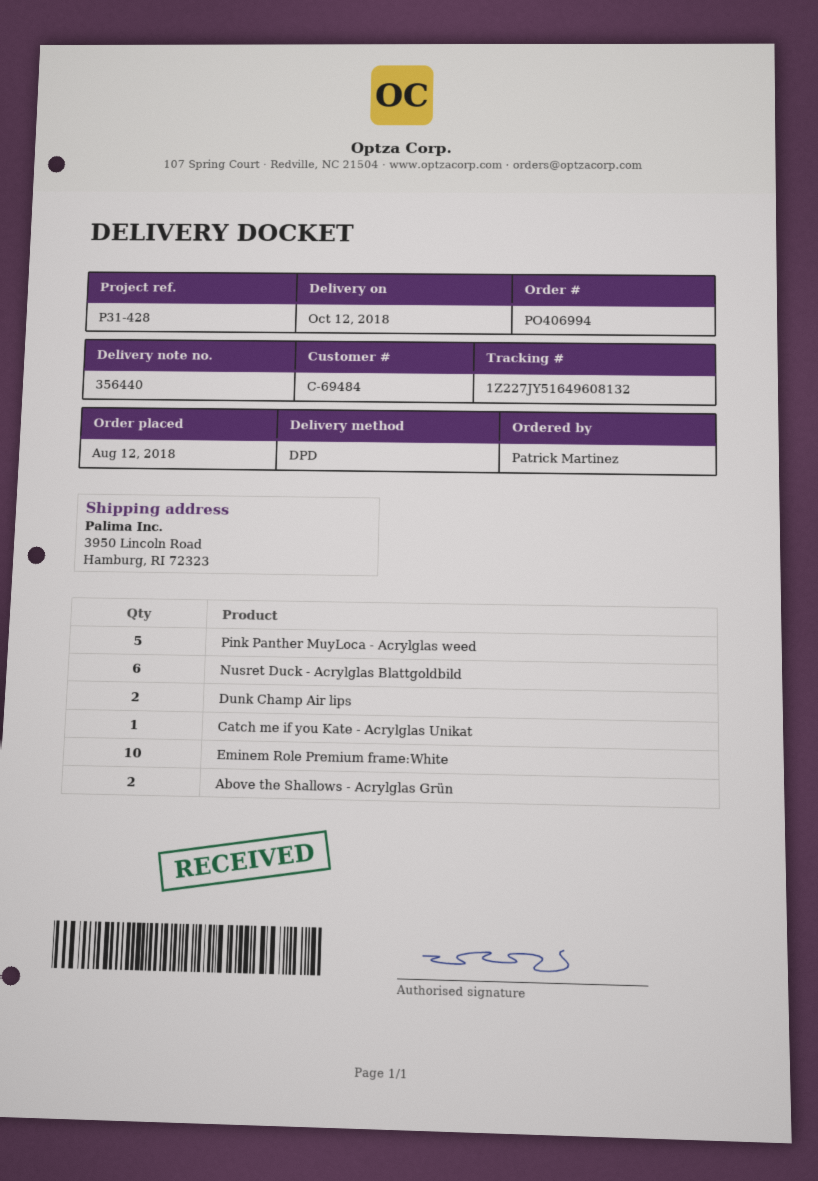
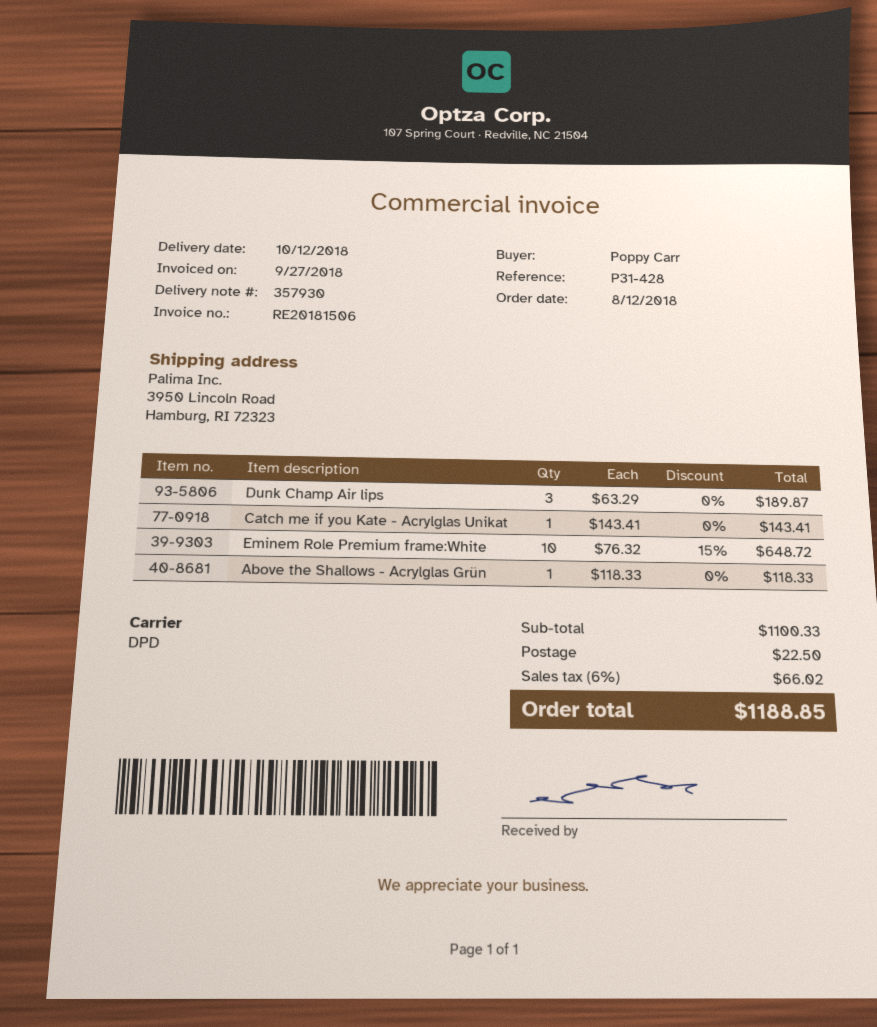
delivery note number: 356440 -> 357930
ordered by: Patrick Martinez -> Poppy Carr
Pink Panther MuyLoca - Acrylglas weed: 5 -> none
Nusret Duck - Acrylglas Blattgoldbild: 6 -> none
Dunk Champ Air lips: 2 -> 3
Above the Shallows - Acrylglas Grün: 2 -> 1

